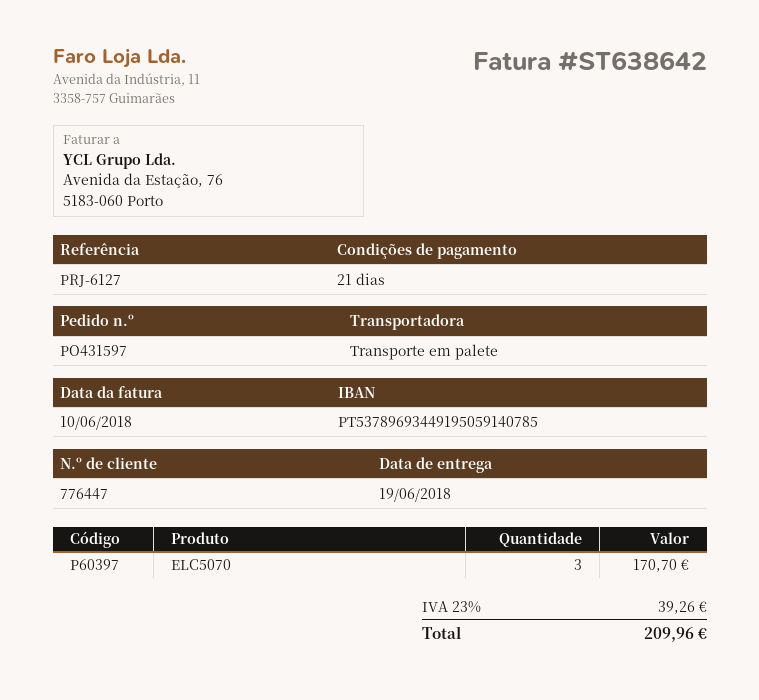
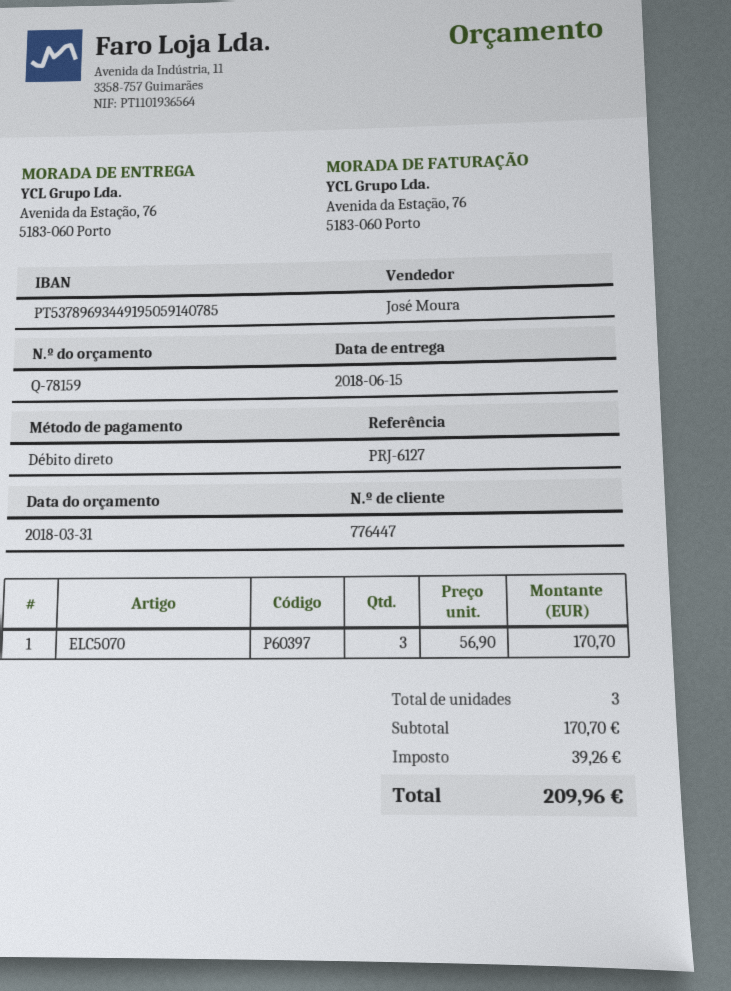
delivery date: 2018-06-19 -> 2018-06-15

